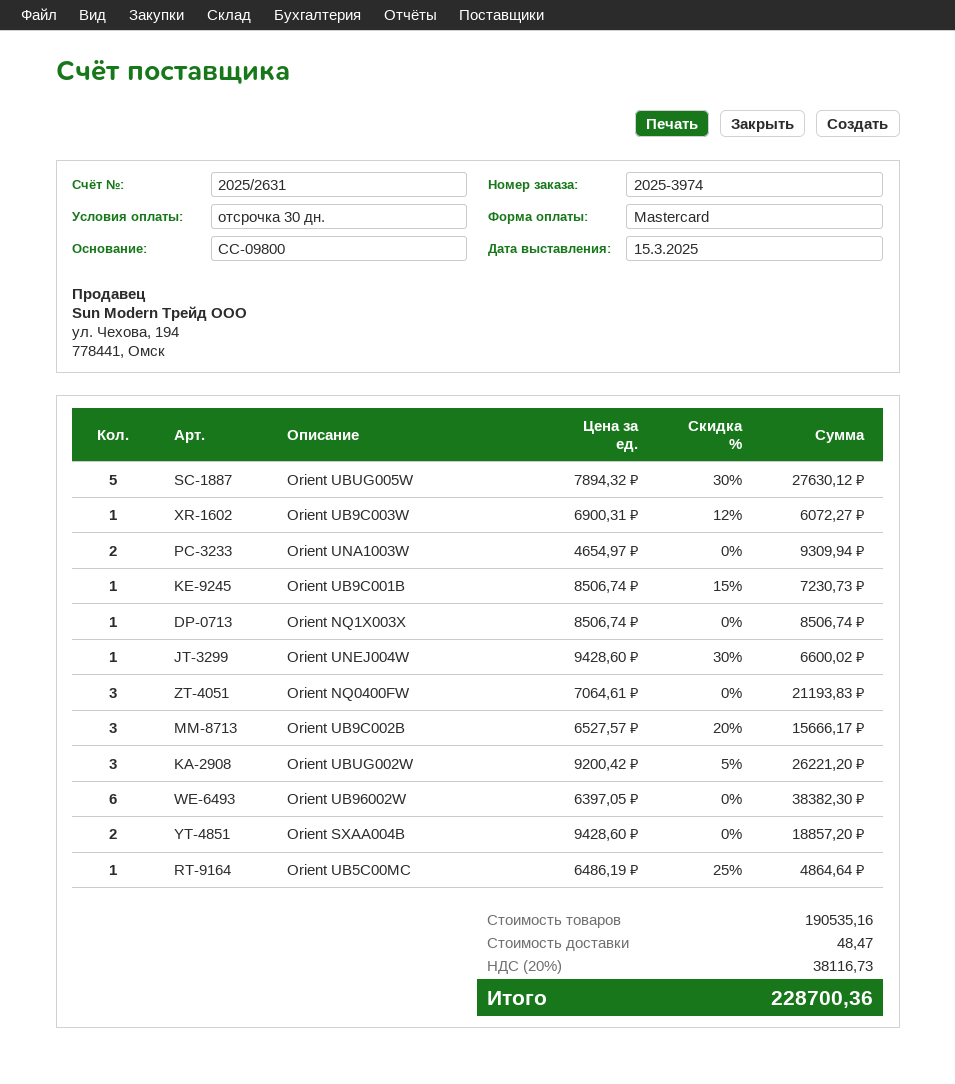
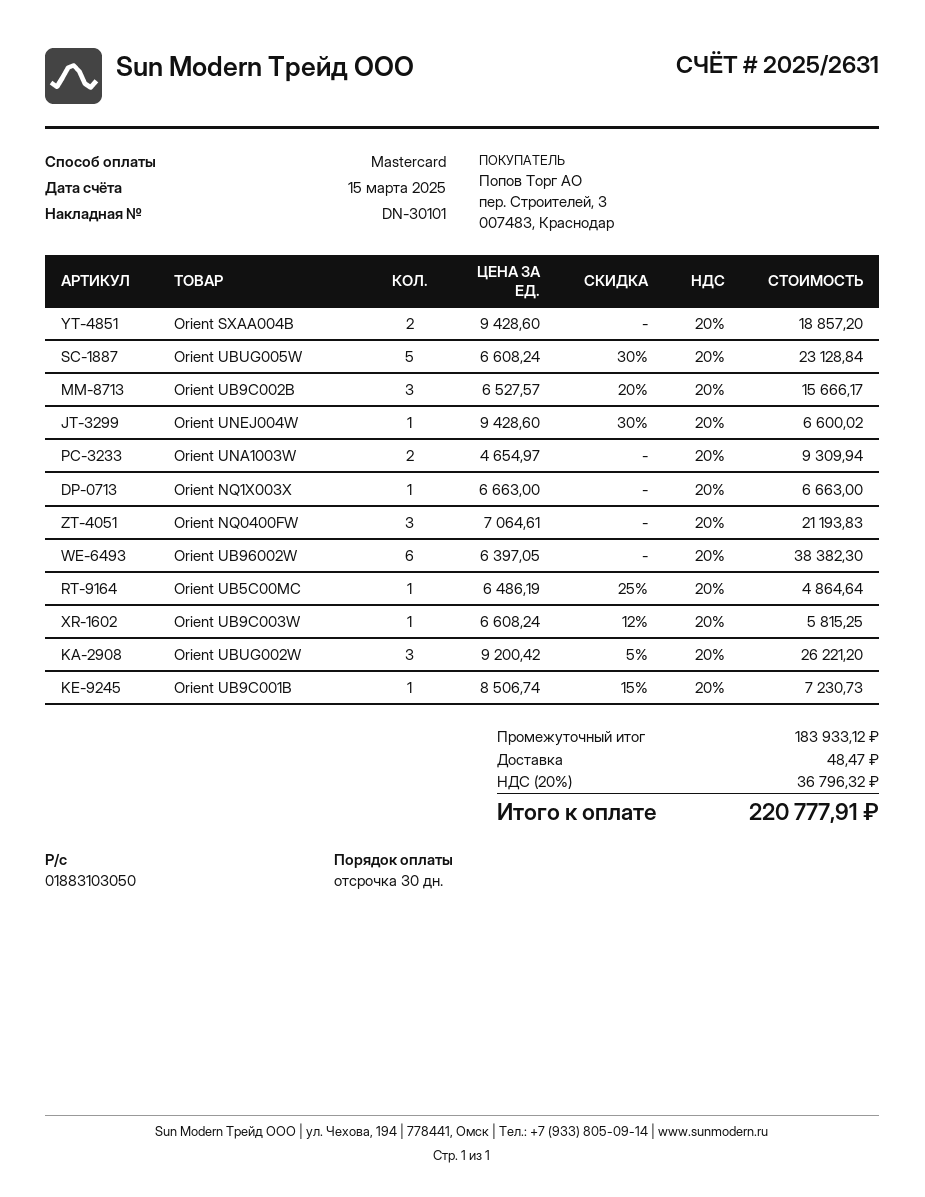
Orient UBUG005W: 5 x 7894.32 - 30% = 27630.12 -> 5 x 6608.24 - 30% = 23128.84
Orient UB9C003W: 1 x 6900.31 - 12% = 6072.27 -> 1 x 6608.24 - 12% = 5815.25
Orient NQ1X003X: 1 x 8506.74 = 8506.74 -> 1 x 6663.00 = 6663.00
subtotal: 190535.16 -> 183933.12
tax: 20% = 38116.73 -> 20% = 36796.32
total: 228700.36 -> 220777.91

